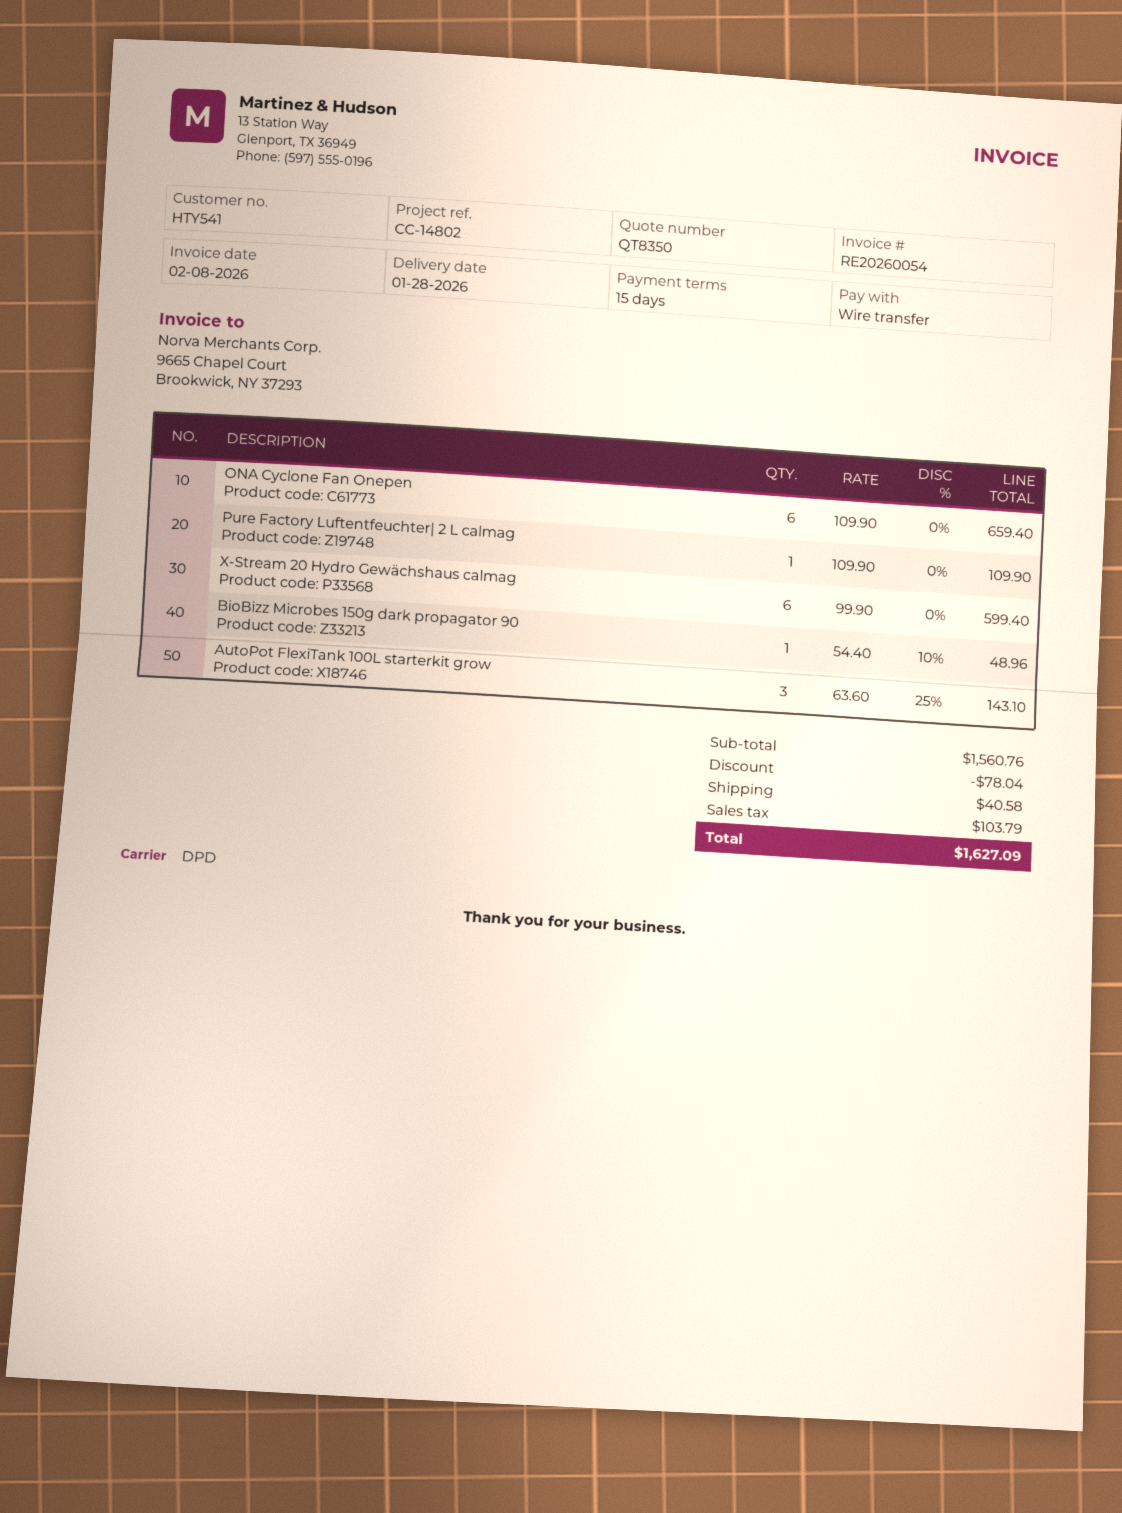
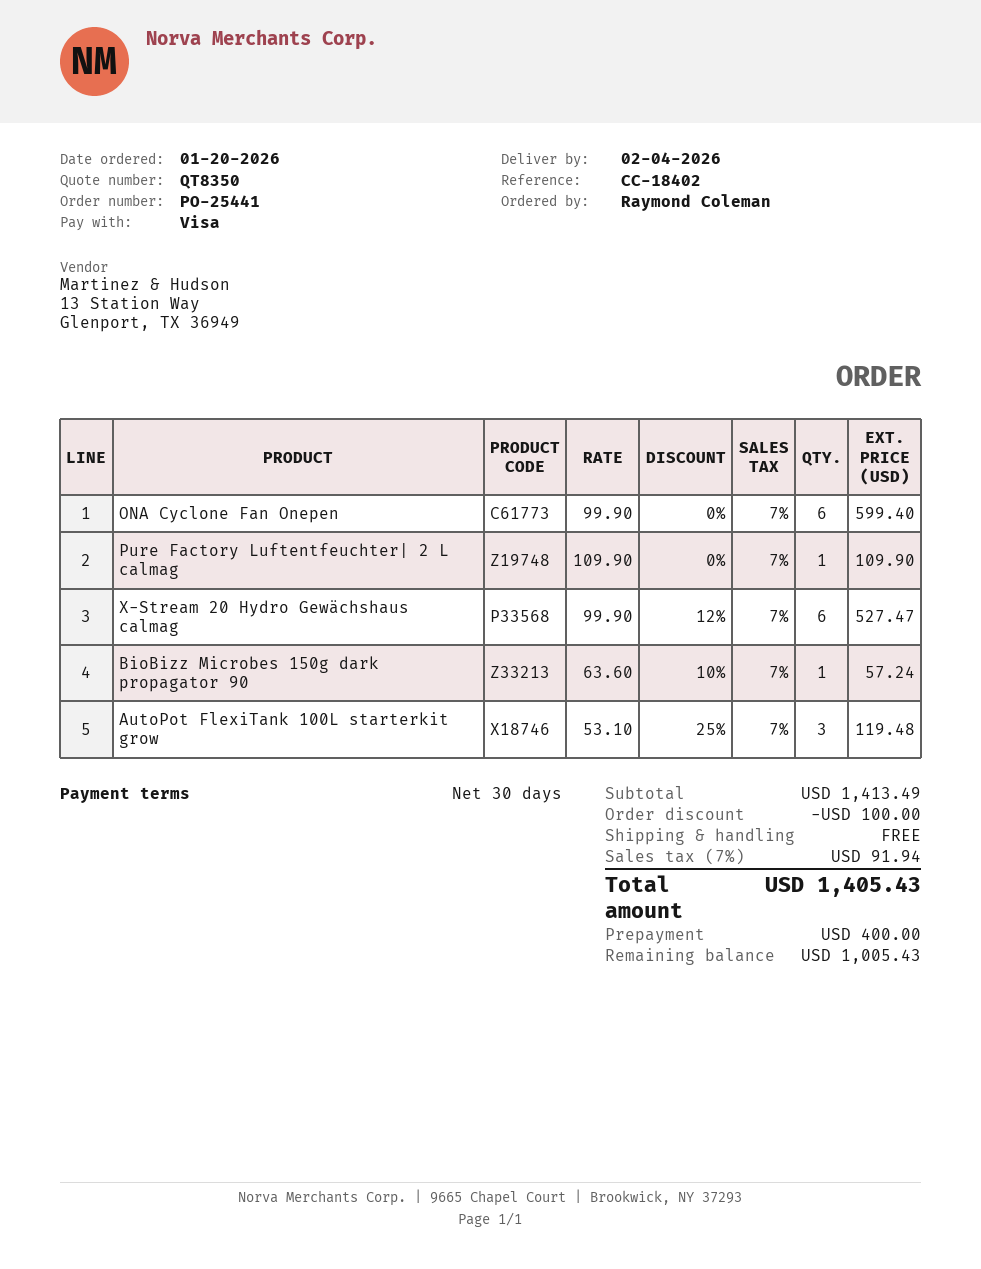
delivery date: 2026-01-28 -> 2026-02-04
payment terms: 15 days -> 30 days
reference: CC-14802 -> CC-18402
payment method: bank transfer -> Visa
ONA Cyclone Fan Onepen: 6 x 109.90 = 659.40 -> 6 x 99.90 = 599.40
X-Stream 20 Hydro Gewächshaus calmag: 6 x 99.90 = 599.40 -> 6 x 99.90 - 12% = 527.47
BioBizz Microbes 150g dark propagator 90: 1 x 54.40 - 10% = 48.96 -> 1 x 63.60 - 10% = 57.24
AutoPot FlexiTank 100L starterkit grow: 3 x 63.60 - 25% = 143.10 -> 3 x 53.10 - 25% = 119.48
subtotal: 1560.76 -> 1413.49
discount: 78.04 -> 100.00
shipping: 40.58 -> 0.00
tax: 103.79 -> 91.94
total: 1627.09 -> 1405.43

